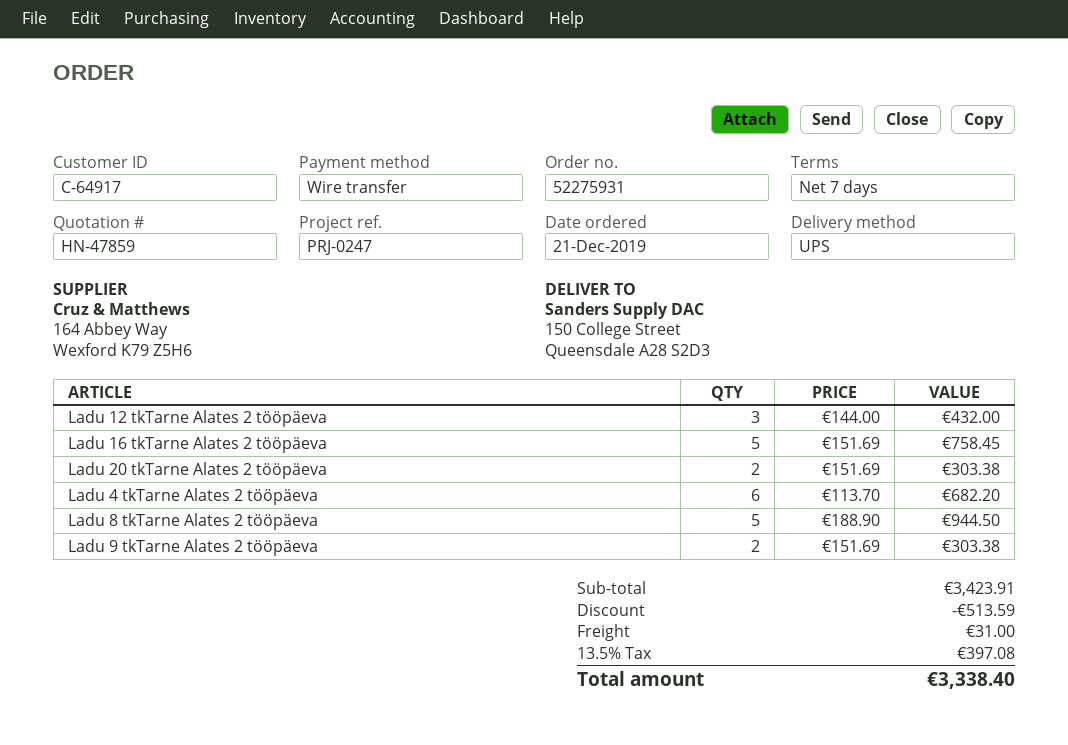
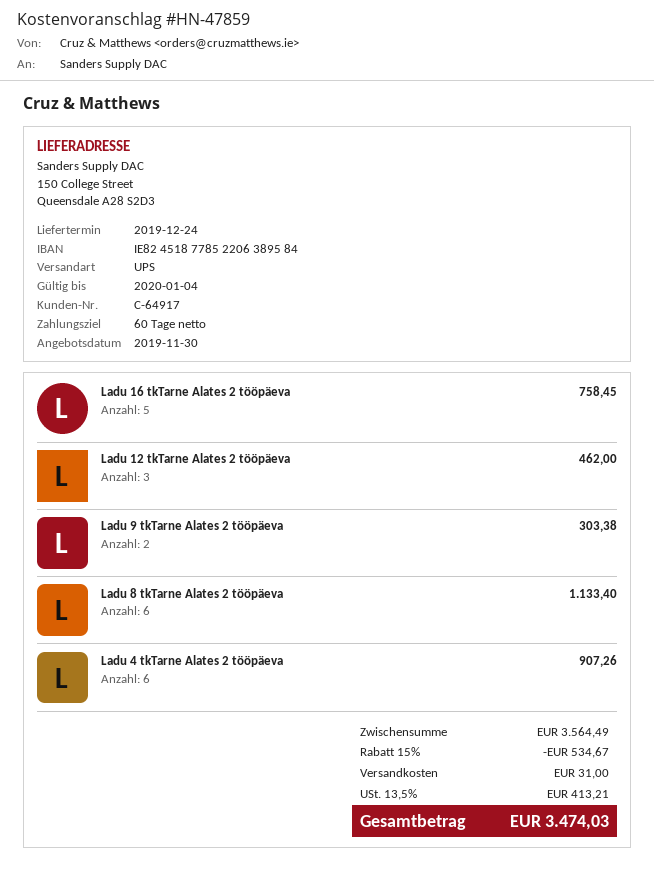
payment terms: 7 days -> 60 days
Ladu 12 tkTarne Alates 2 tööpäeva: 3 for 432.00 -> 3 for 462.00
Ladu 20 tkTarne Alates 2 tööpäeva: 2 for 303.38 -> none
Ladu 4 tkTarne Alates 2 tööpäeva: 6 for 682.20 -> 6 for 907.26
Ladu 8 tkTarne Alates 2 tööpäeva: 5 for 944.50 -> 6 for 1133.40
subtotal: 3423.91 -> 3564.49
discount: 513.59 -> 534.67
tax: 13.5% = 397.08 -> 13.5% = 413.21
total: 3338.40 -> 3474.03

